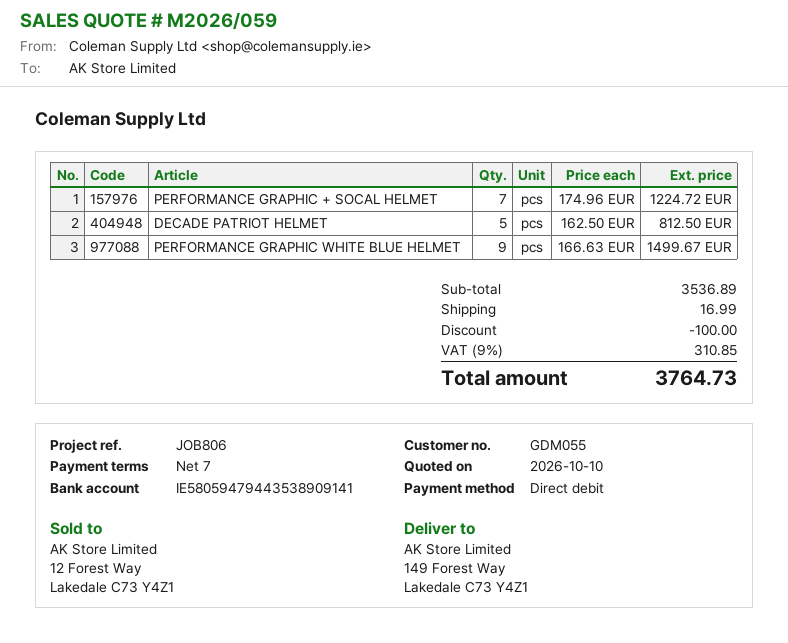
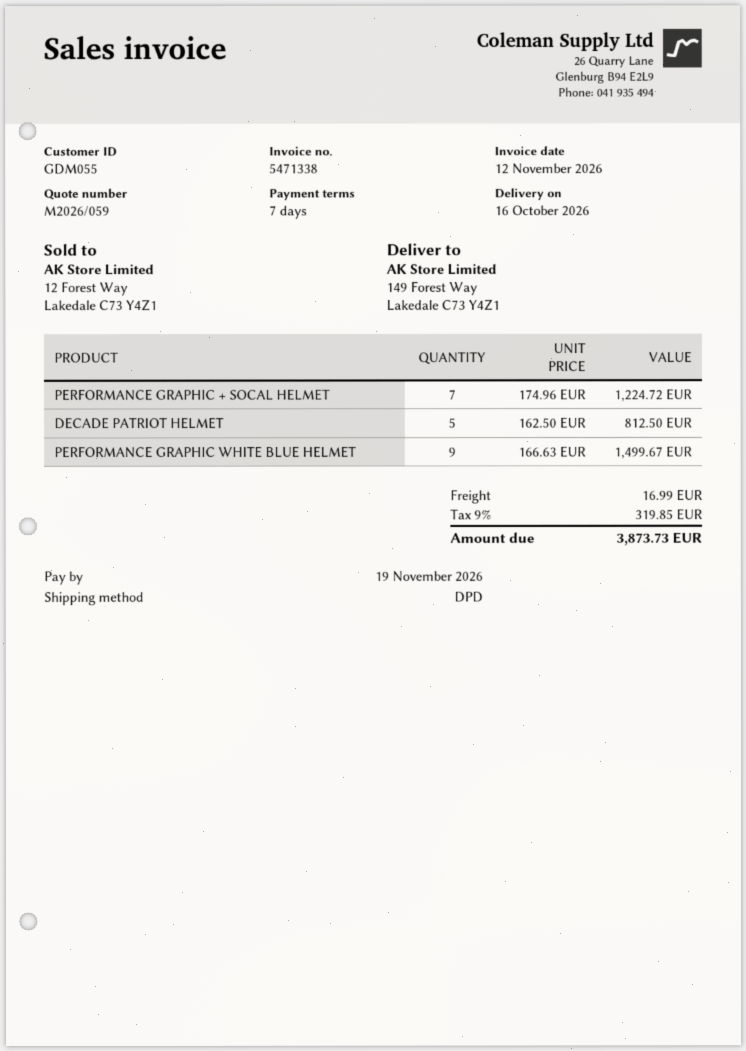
discount: 100.00 -> none
tax: 9% = 310.85 -> 9% = 319.85
total: 3764.73 -> 3873.73

